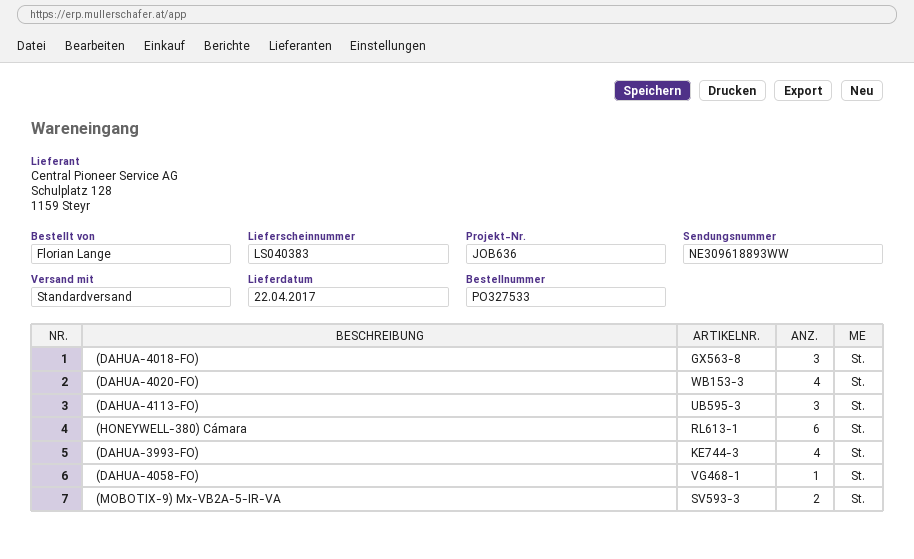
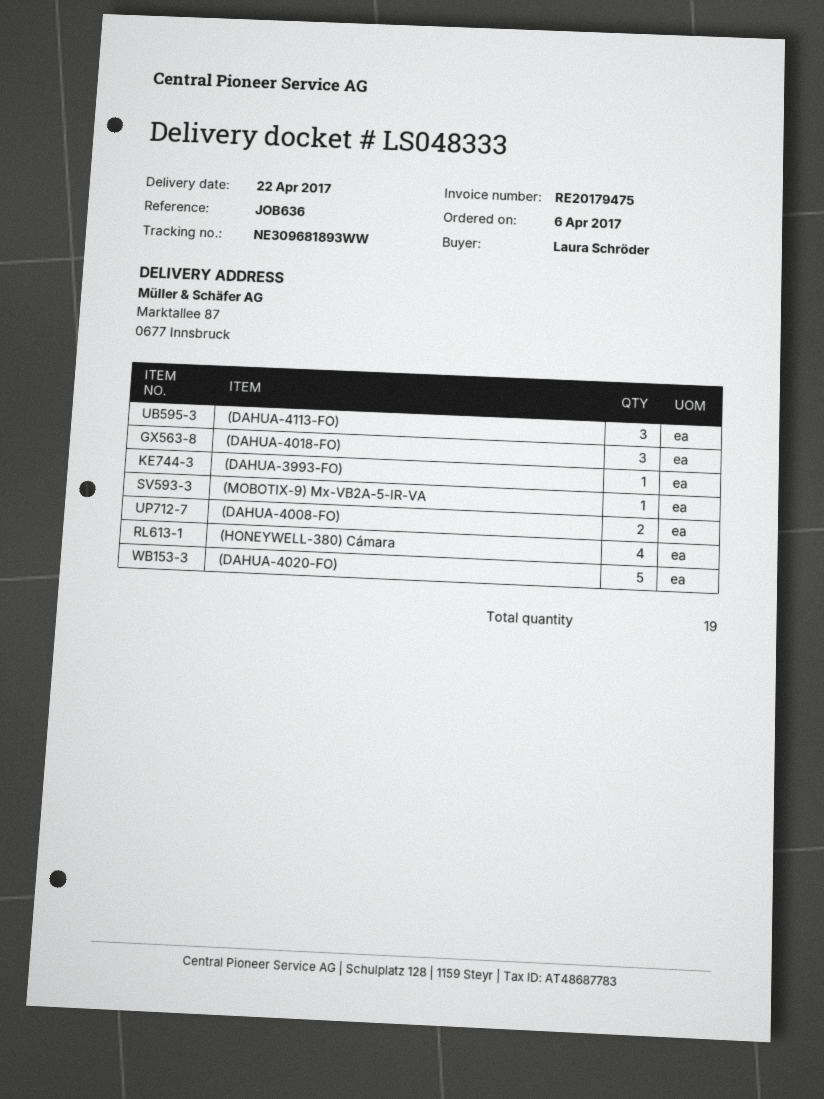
delivery note number: LS040383 -> LS048333
ordered by: Florian Lange -> Laura Schröder
tracking number: NE309618893WW -> NE309681893WW
(DAHUA-4020-FO): 4 -> 5
(HONEYWELL-380) Cámara: 6 -> 4
(DAHUA-3993-FO): 4 -> 1
(DAHUA-4058-FO): 1 -> none
(MOBOTIX-9) Mx-VB2A-5-IR-VA: 2 -> 1
(DAHUA-4008-FO): none -> 2

